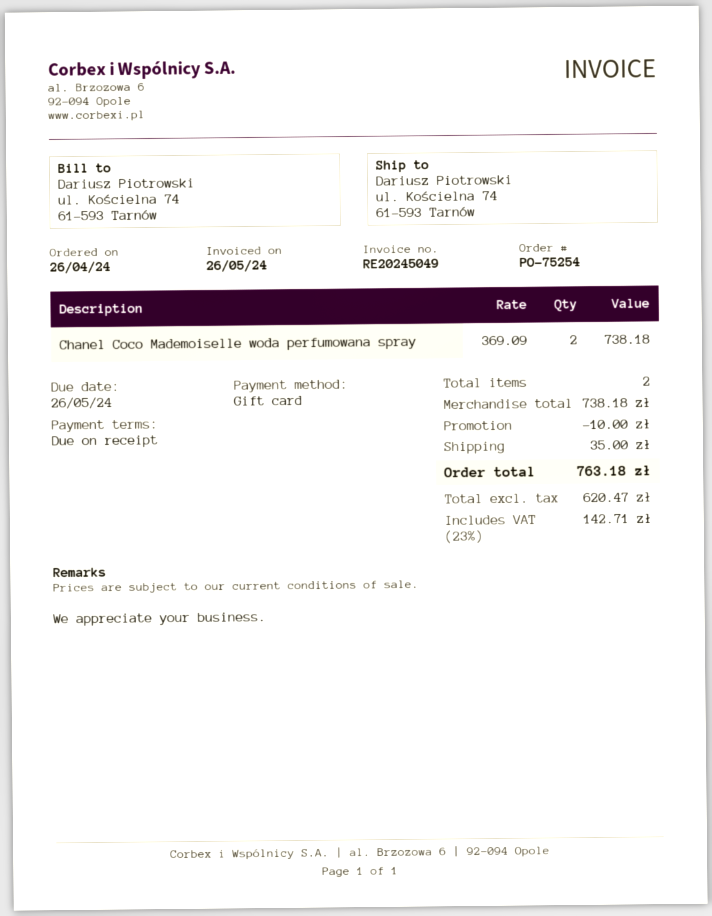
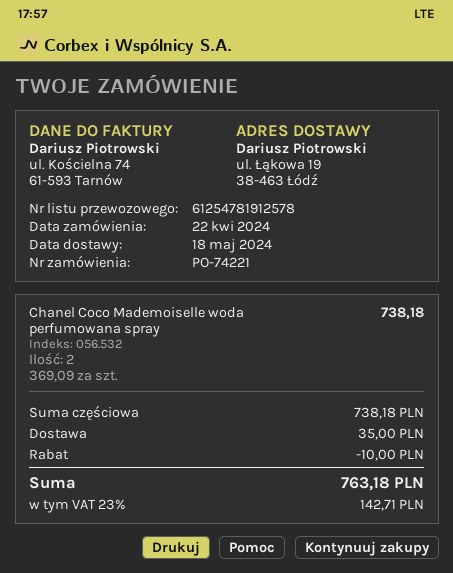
order number: PO-75254 -> PO-74221
order date: 2024-04-26 -> 2024-04-22
ship to: ul. Kościelna 74, 61-593 Tarnów -> ul. Łąkowa 19, 38-463 Łódź

